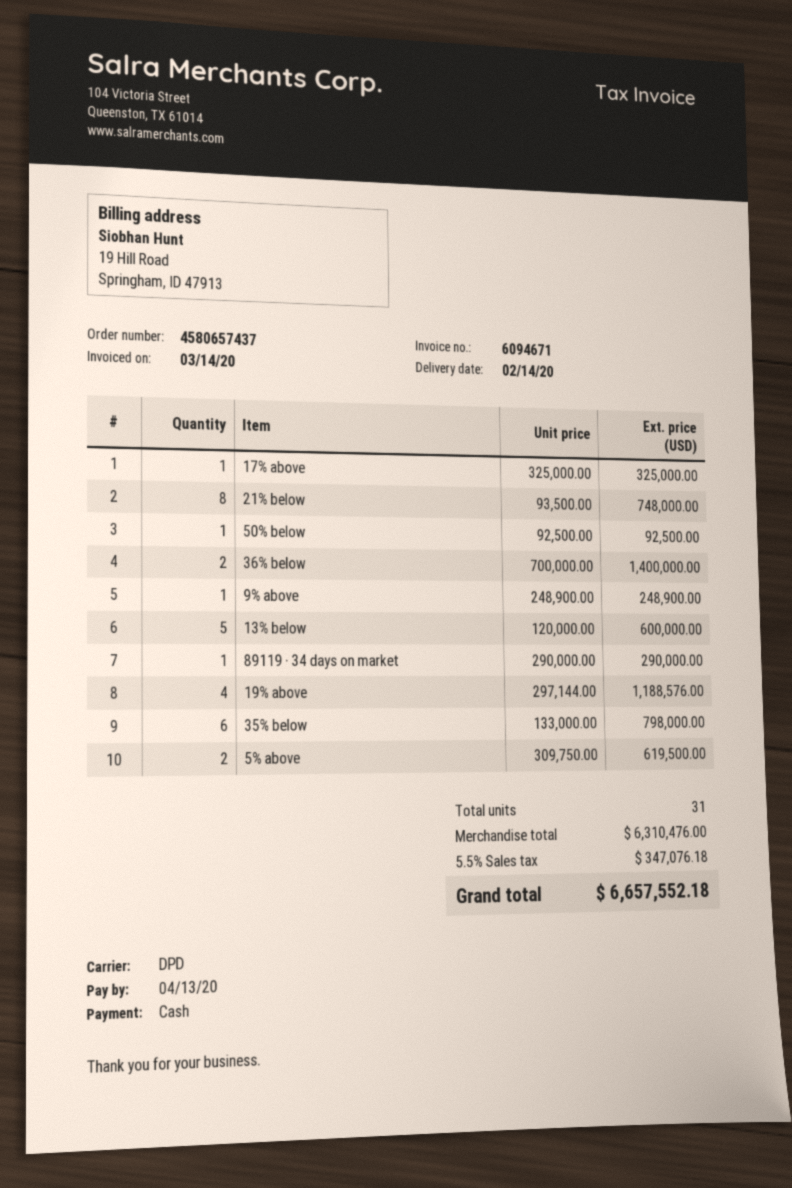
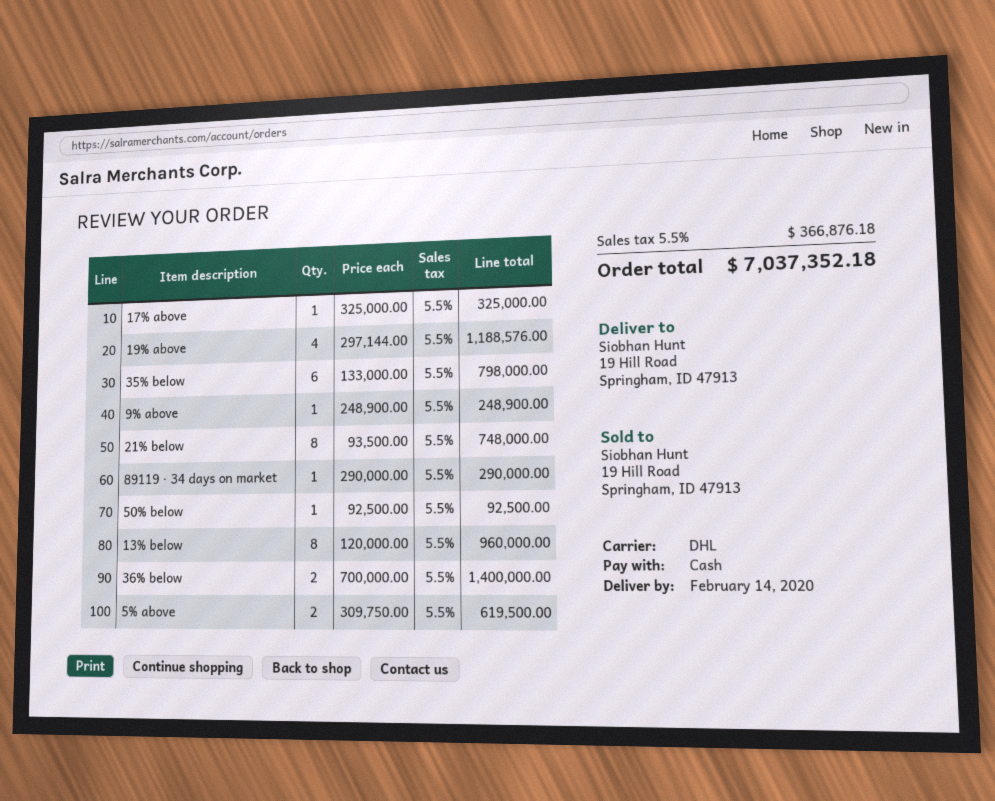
shipping method: DPD -> DHL
13% below: 5 x 120000.00 = 600000.00 -> 8 x 120000.00 = 960000.00
tax: 5.5% = 347076.18 -> 5.5% = 366876.18
total: 6657552.18 -> 7037352.18

